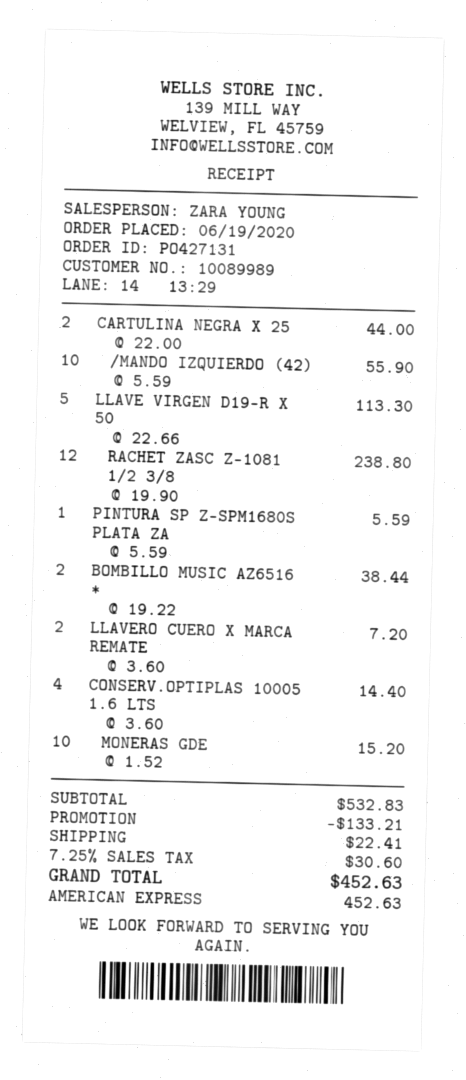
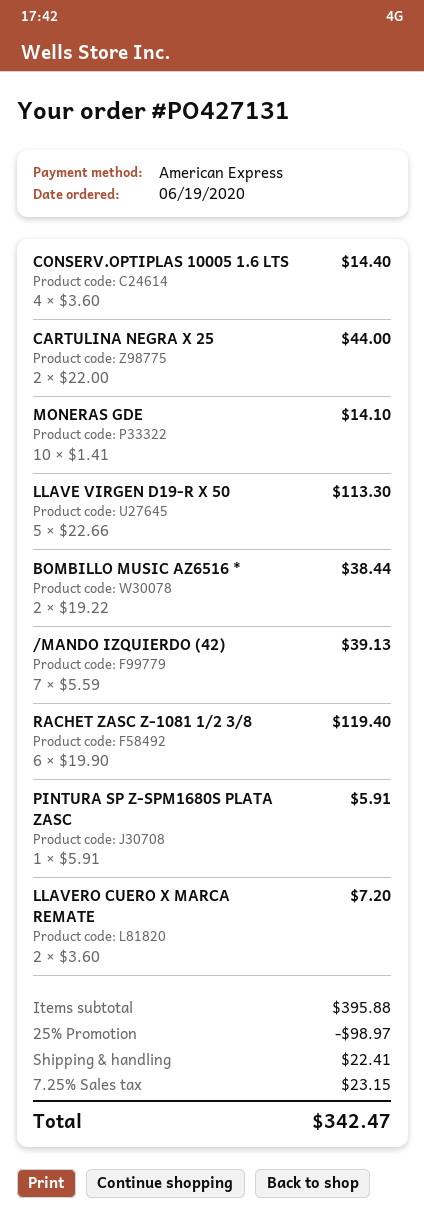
/MANDO IZQUIERDO (42): 10 x 5.59 = 55.90 -> 7 x 5.59 = 39.13
RACHET ZASC Z-1081 1/2 3/8: 12 x 19.90 = 238.80 -> 6 x 19.90 = 119.40
PINTURA SP Z-SPM1680S PLATA ZA: 1 x 5.59 = 5.59 -> 1 x 5.91 = 5.91
MONERAS GDE: 10 x 1.52 = 15.20 -> 10 x 1.41 = 14.10
subtotal: 532.83 -> 395.88
discount: 133.21 -> 98.97
tax: 7.25% = 30.60 -> 7.25% = 23.15
total: 452.63 -> 342.47

